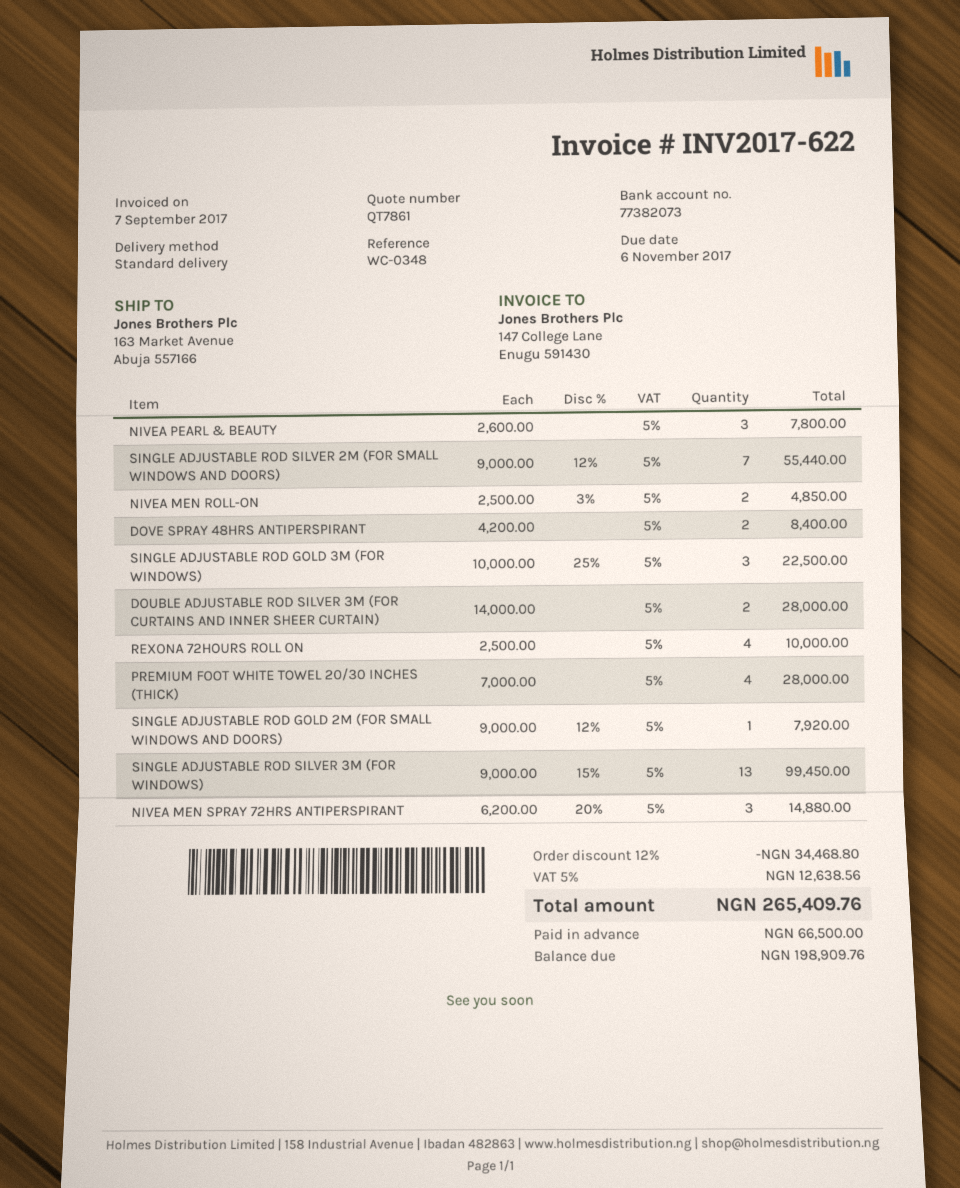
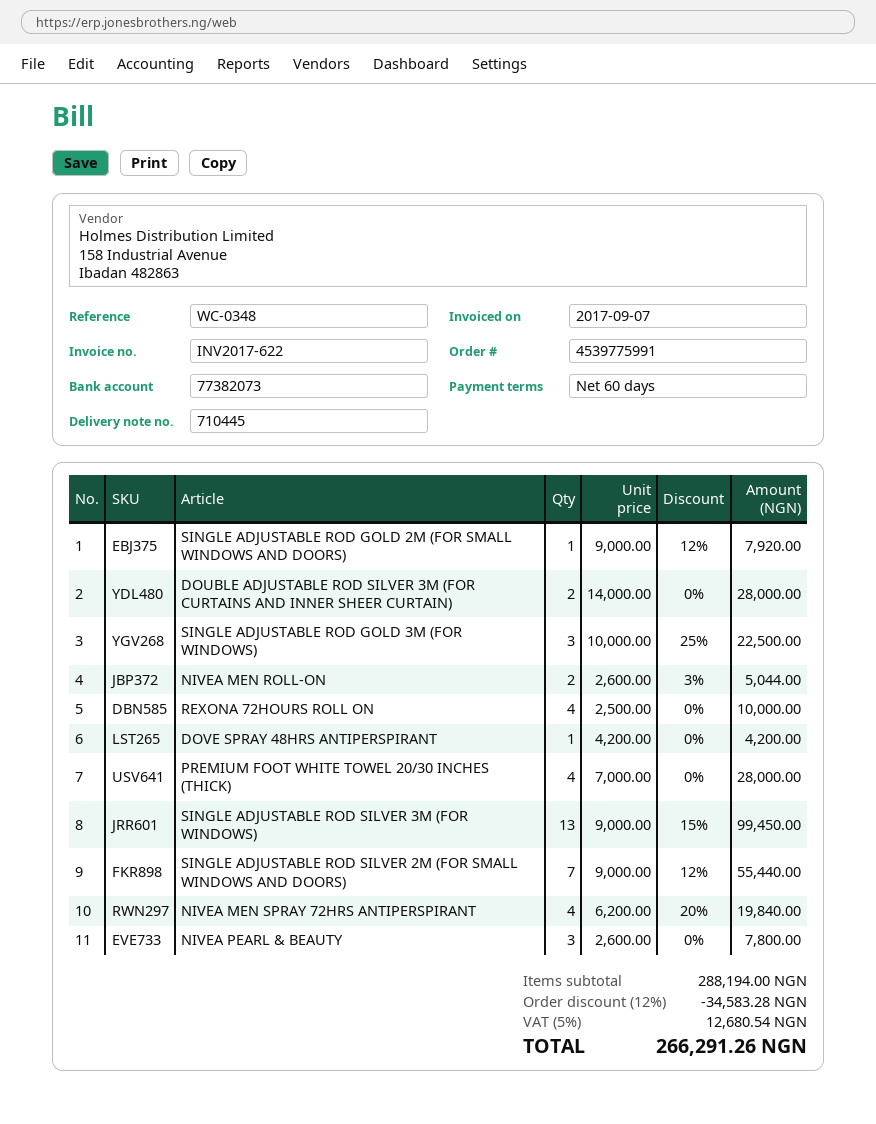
NIVEA MEN ROLL-ON: 2 x 2500.00 - 3% = 4850.00 -> 2 x 2600.00 - 3% = 5044.00
DOVE SPRAY 48HRS ANTIPERSPIRANT: 2 x 4200.00 = 8400.00 -> 1 x 4200.00 = 4200.00
NIVEA MEN SPRAY 72HRS ANTIPERSPIRANT: 3 x 6200.00 - 20% = 14880.00 -> 4 x 6200.00 - 20% = 19840.00
discount: 12% = 34468.80 -> 12% = 34583.28
tax: 5% = 12638.56 -> 5% = 12680.54
total: 265409.76 -> 266291.26

